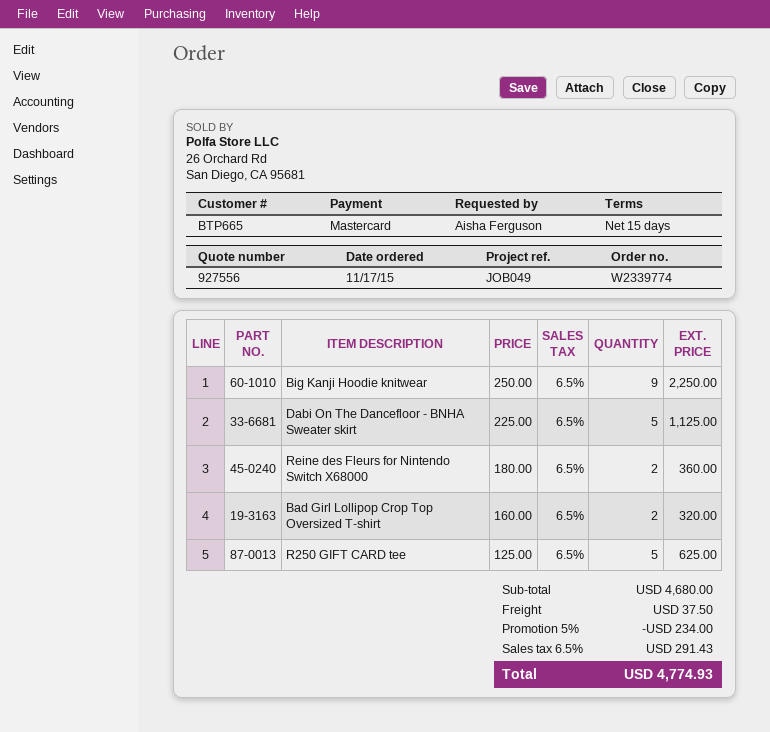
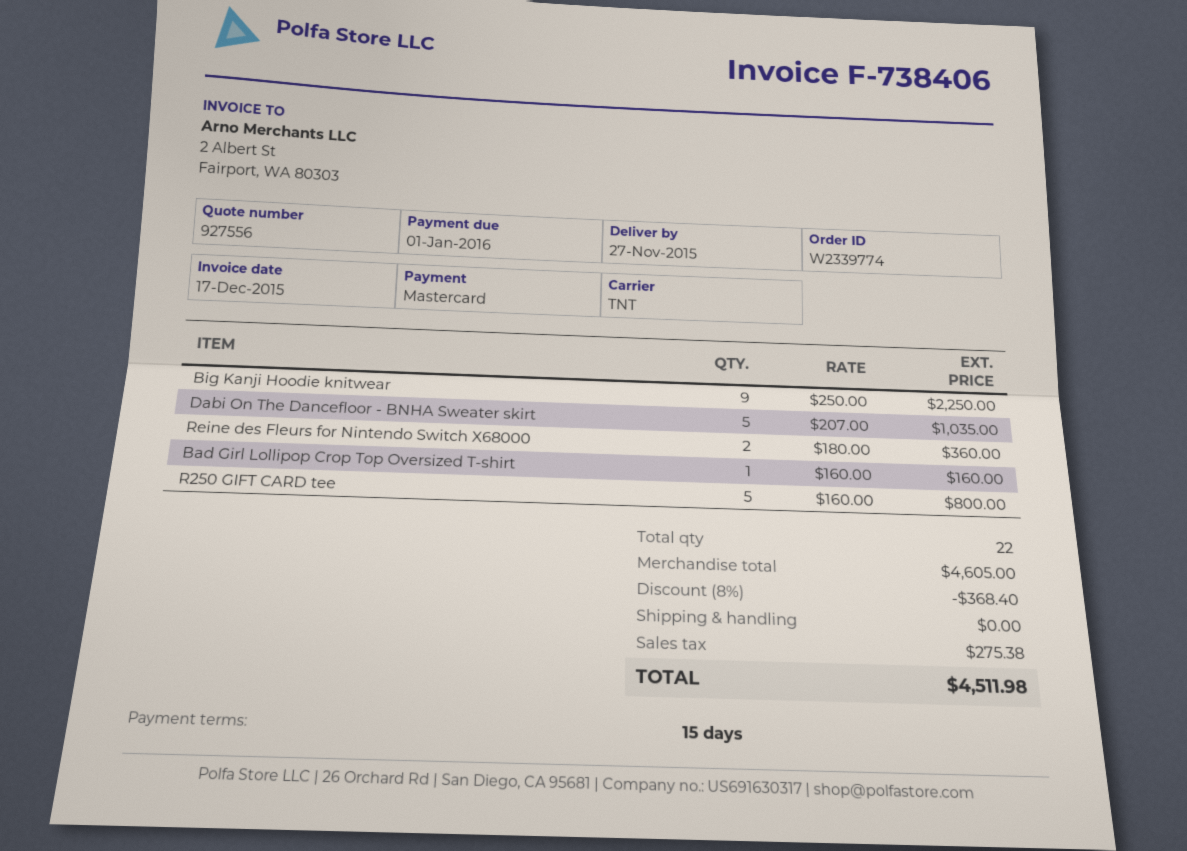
Dabi On The Dancefloor - BNHA Sweater skirt: 5 x 225.00 = 1125.00 -> 5 x 207.00 = 1035.00
Bad Girl Lollipop Crop Top Oversized T-shirt: 2 x 160.00 = 320.00 -> 1 x 160.00 = 160.00
R250 GIFT CARD tee: 5 x 125.00 = 625.00 -> 5 x 160.00 = 800.00
subtotal: 4680.00 -> 4605.00
discount: 5% = 234.00 -> 8% = 368.40
shipping: 37.50 -> 0.00
tax: 291.43 -> 275.38
total: 4774.93 -> 4511.98

